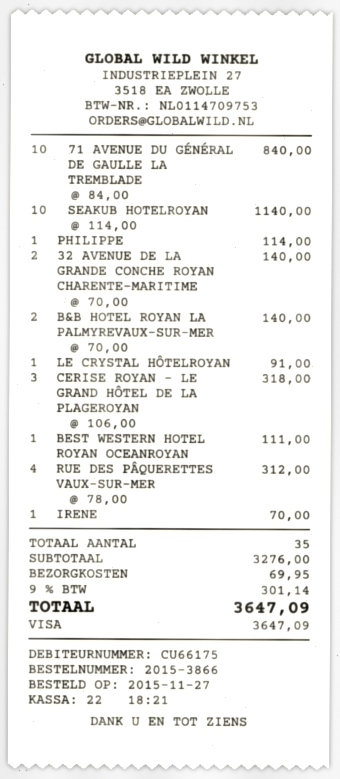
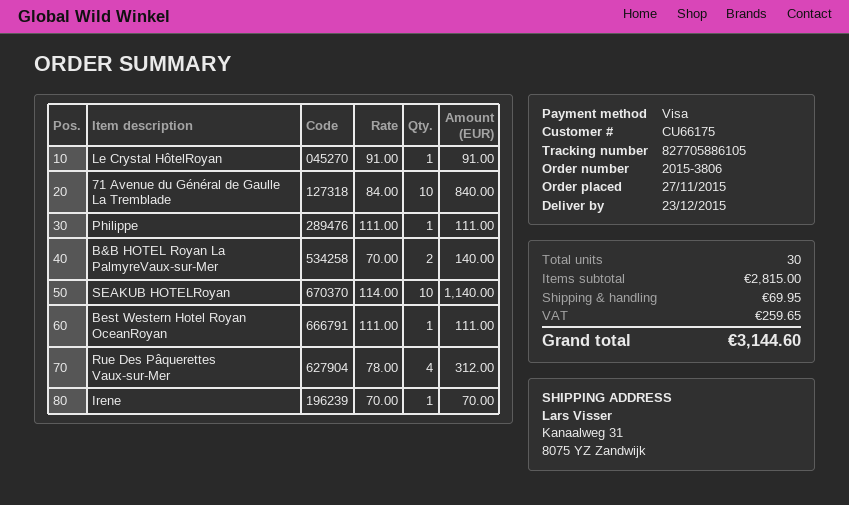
order number: 2015-3866 -> 2015-3806
PHILIPPE: 1 x 114.00 = 114.00 -> 1 x 111.00 = 111.00
32 AVENUE DE LA GRANDE CONCHE ROYAN CHARENTE-MARITIME: 2 x 70.00 = 140.00 -> none
CERISE ROYAN - LE GRAND HÔTEL DE LA PLAGEROYAN: 3 x 106.00 = 318.00 -> none
total quantity: 35 -> 30
subtotal: 3276.00 -> 2815.00
tax: 301.14 -> 259.65
total: 3647.09 -> 3144.60

